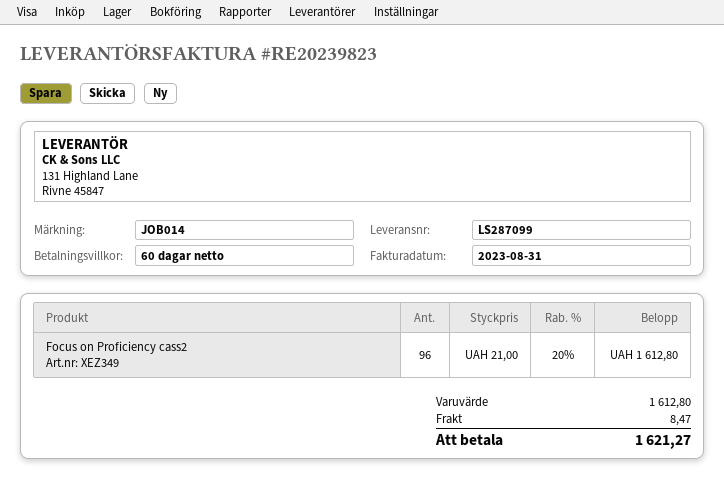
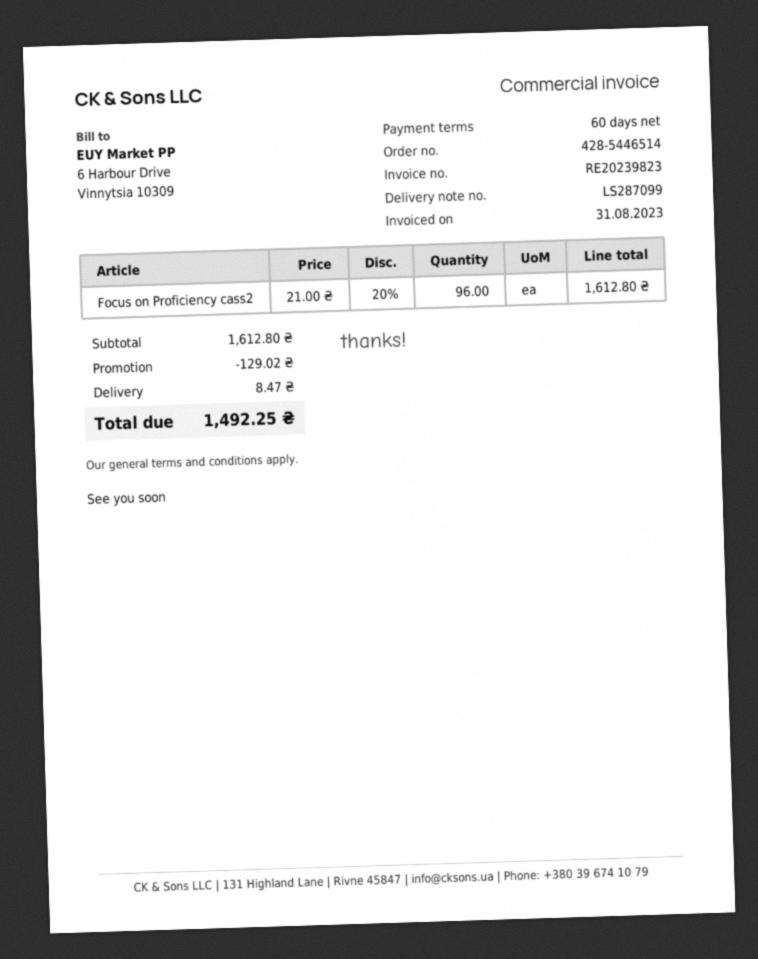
discount: none -> 129.02
total: 1621.27 -> 1492.25

